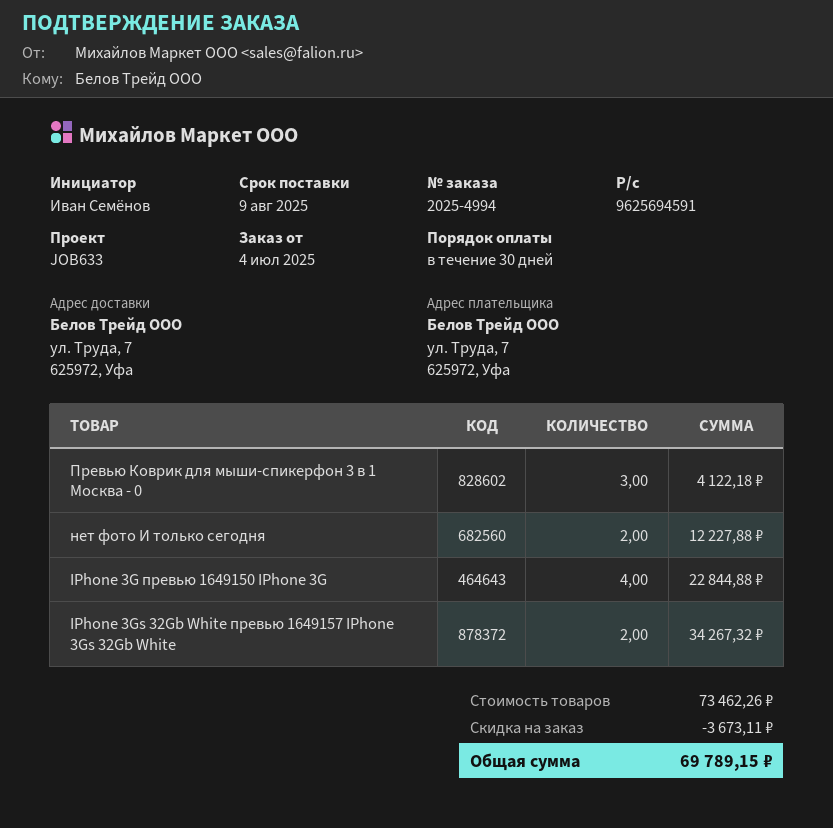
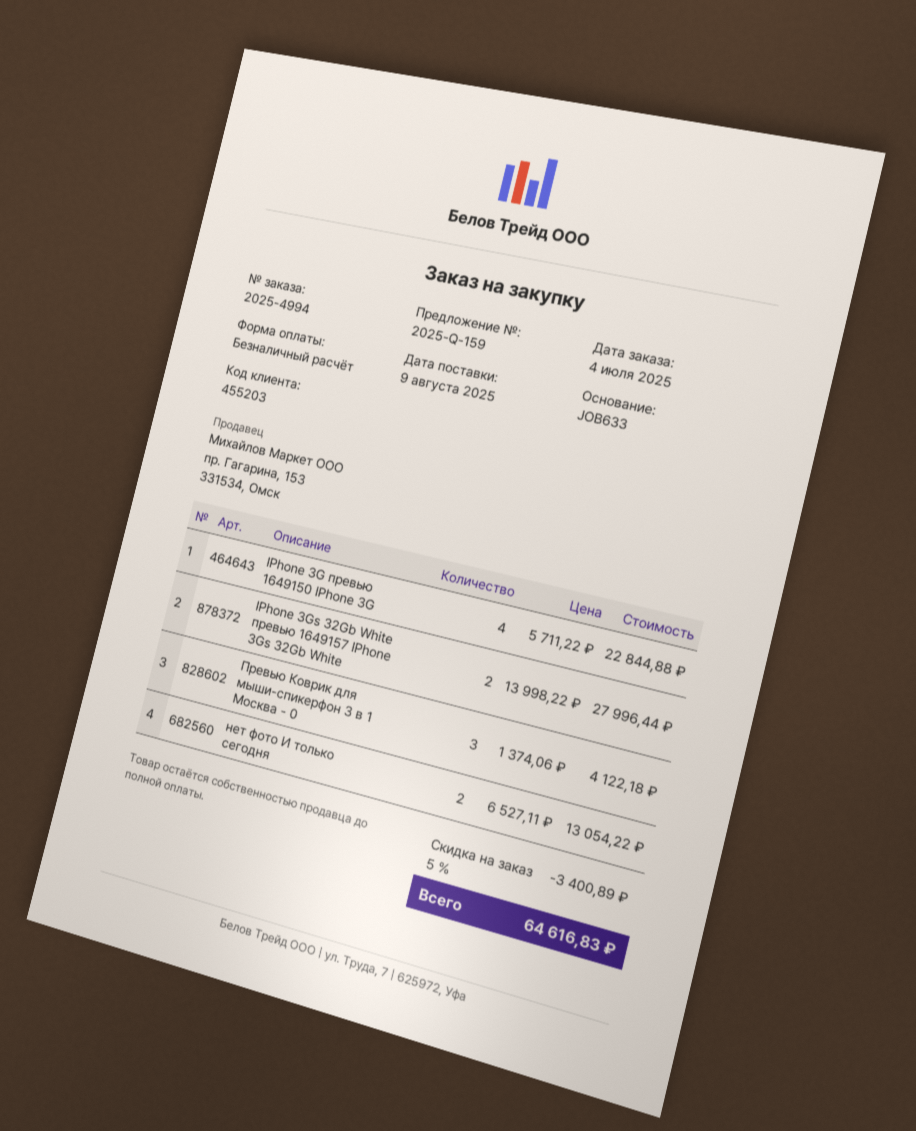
нет фото И только сегодня: 2 for 12227.88 -> 2 for 13054.22
IPhone 3Gs 32Gb White превью 1649157 IPhone 3Gs 32Gb White: 2 for 34267.32 -> 2 for 27996.44
discount: 3673.11 -> 3400.89
total: 69789.15 -> 64616.83

